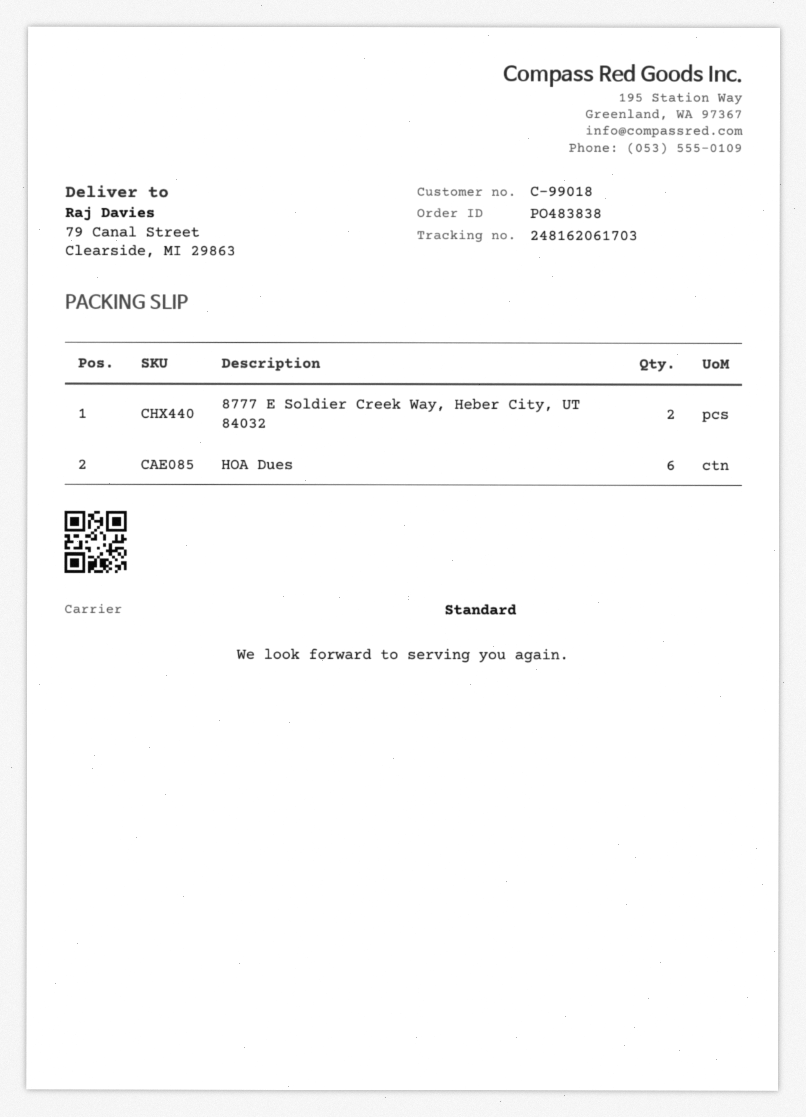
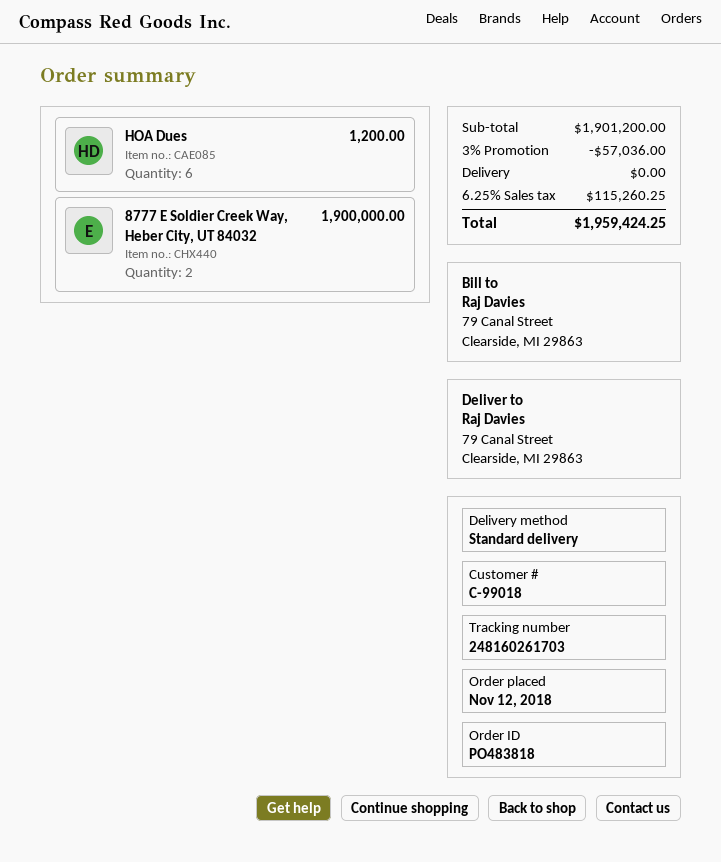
order number: PO483838 -> PO483818
tracking number: 248162061703 -> 248160261703

